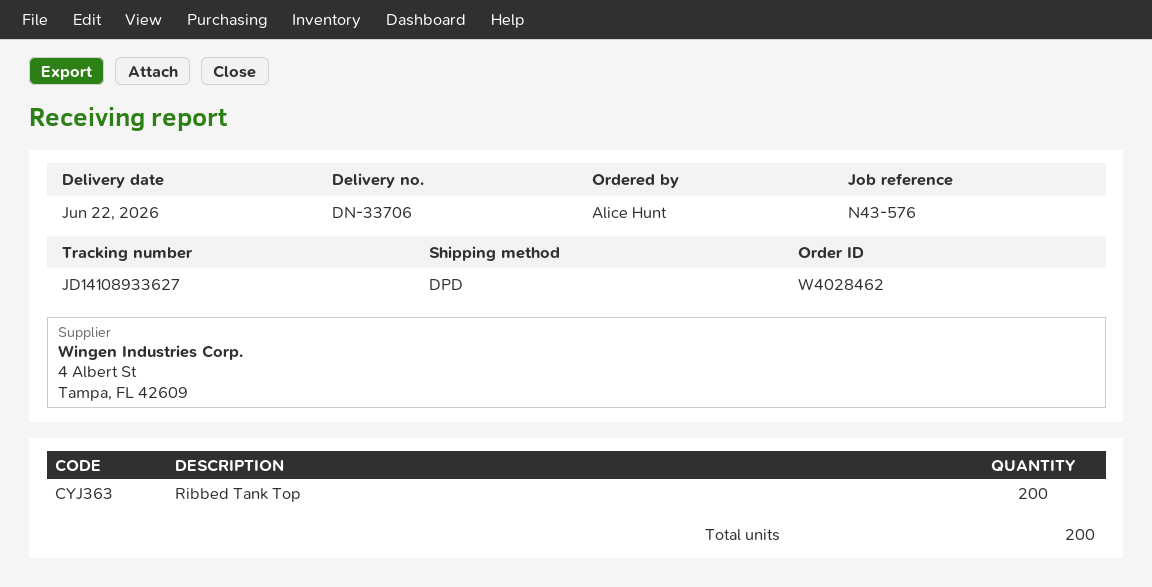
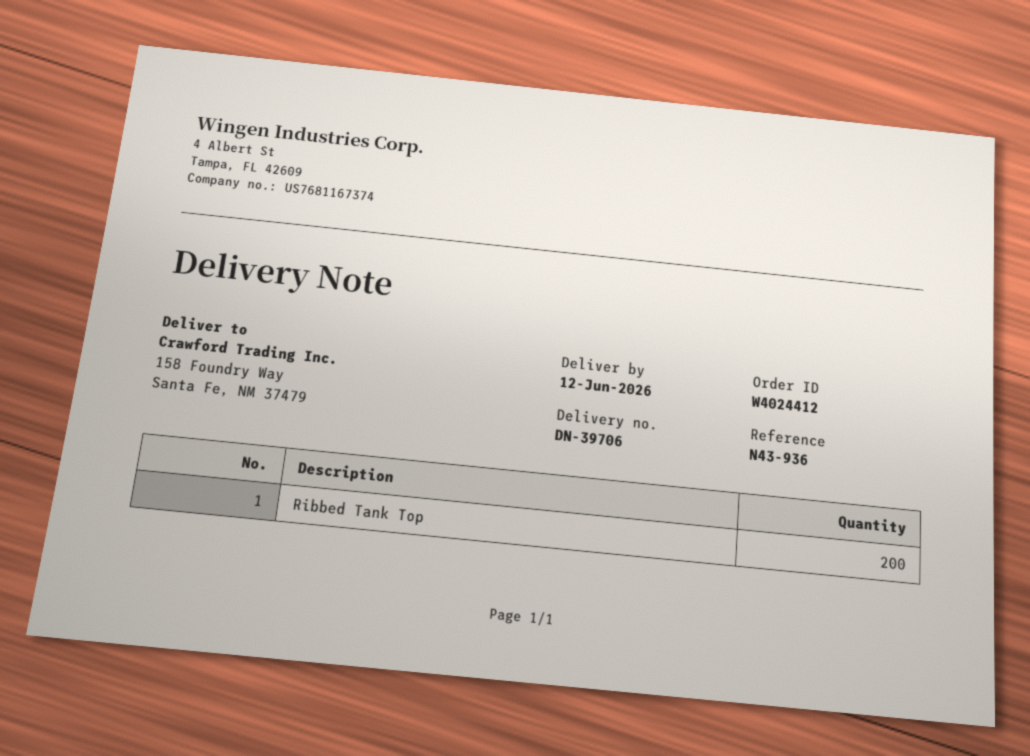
order number: W4028462 -> W4024412
delivery note number: DN-33706 -> DN-39706
delivery date: 2026-06-22 -> 2026-06-12
reference: N43-576 -> N43-936

